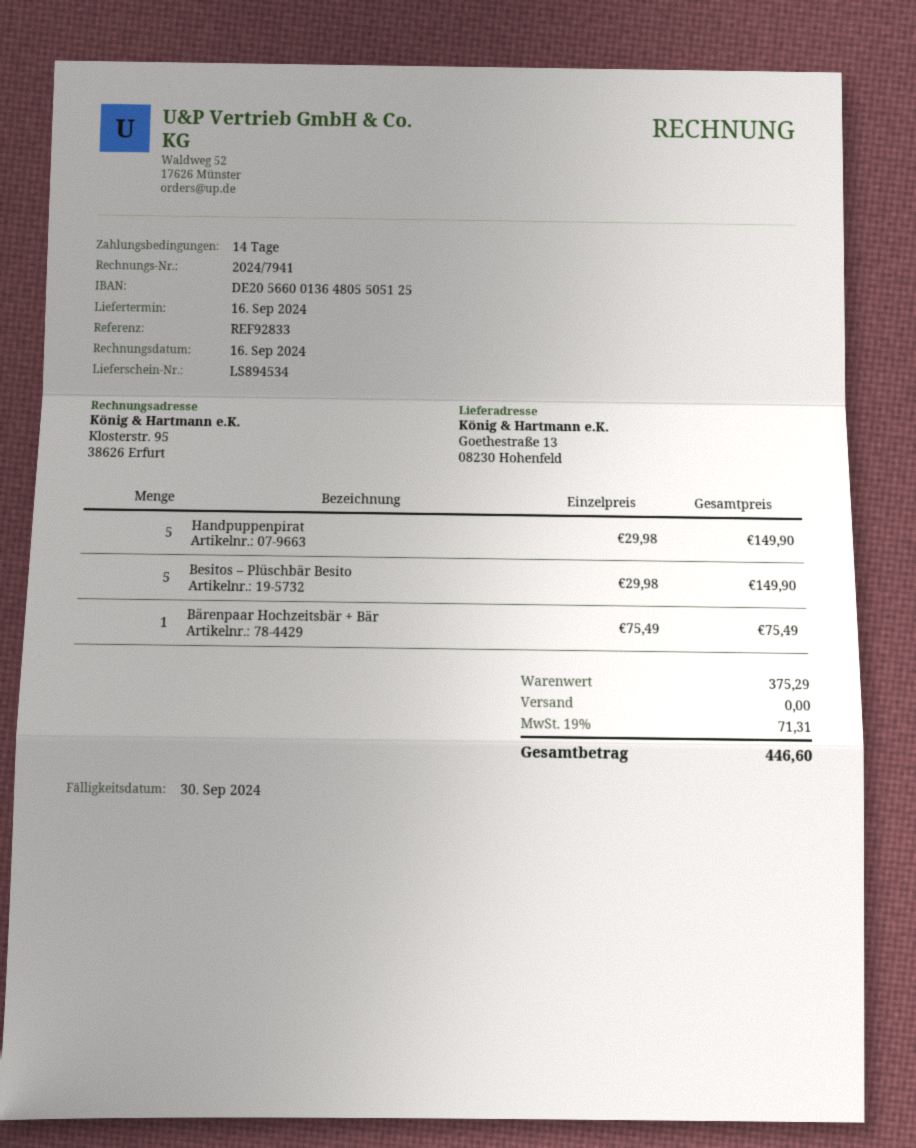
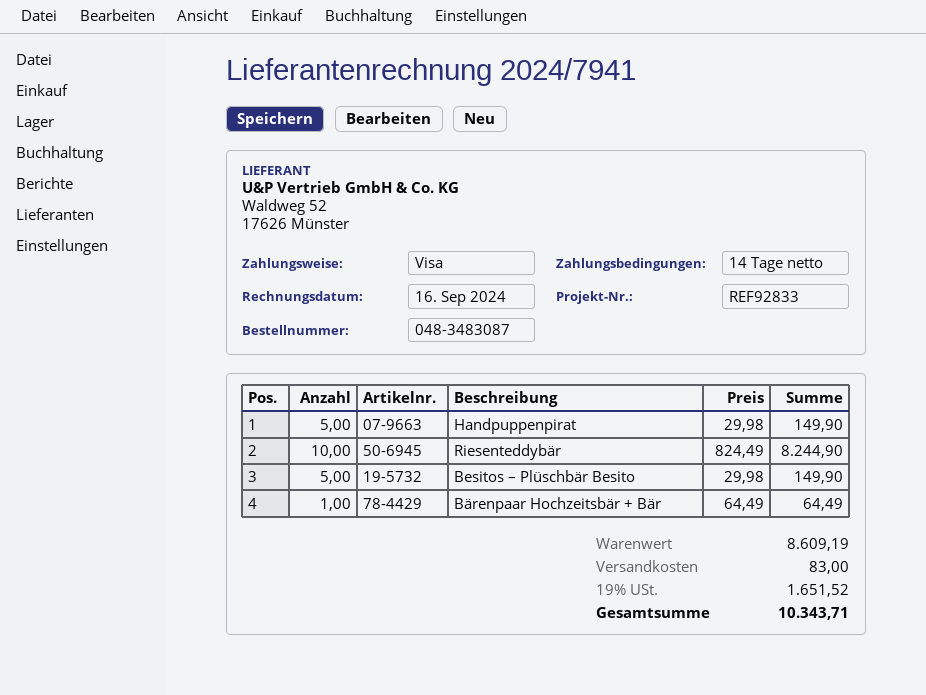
Bärenpaar Hochzeitsbär + Bär: 1 x 75.49 = 75.49 -> 1 x 64.49 = 64.49
Riesenteddybär: none -> 10 x 824.49 = 8244.90
subtotal: 375.29 -> 8609.19
shipping: 0.00 -> 83.00
tax: 19% = 71.31 -> 19% = 1651.52
total: 446.60 -> 10343.71

